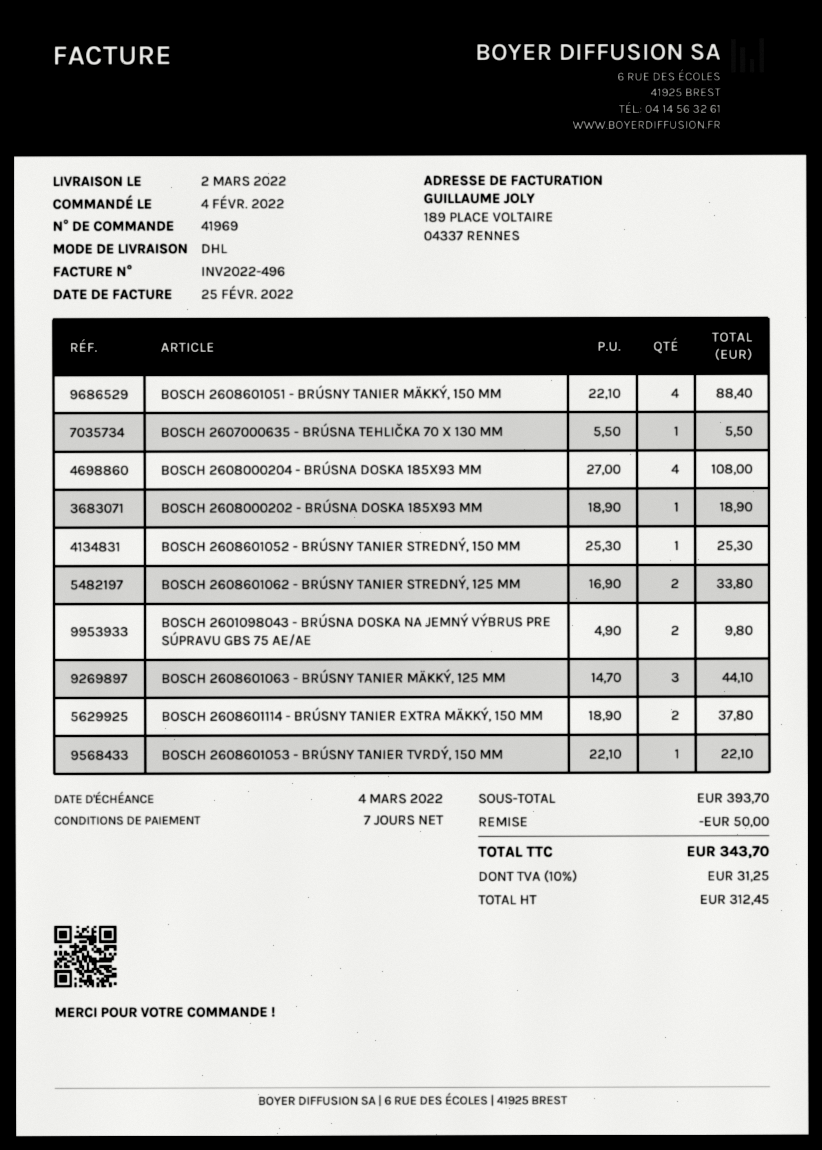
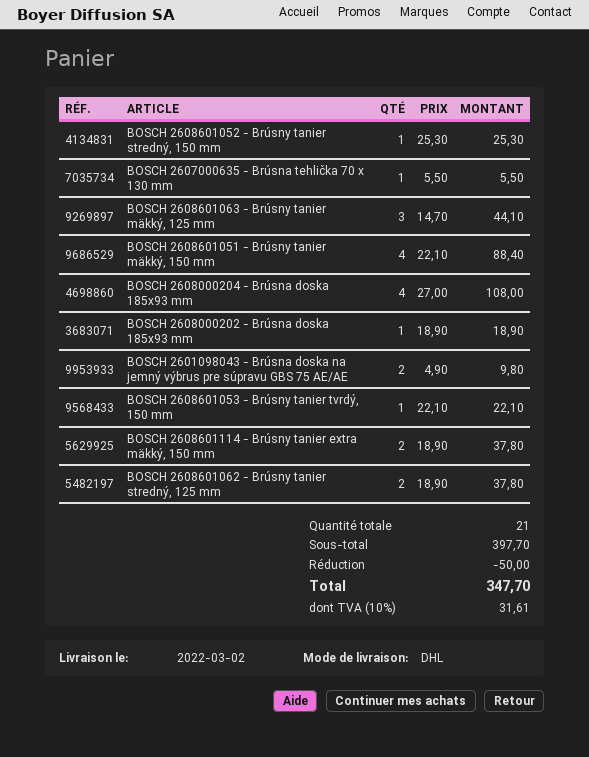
BOSCH 2608601062 - BRÚSNY TANIER STREDNÝ, 125 MM: 2 x 16.90 = 33.80 -> 2 x 18.90 = 37.80
subtotal: 393.70 -> 397.70
tax: 10% = 31.25 -> 10% = 31.61
total: 343.70 -> 347.70

